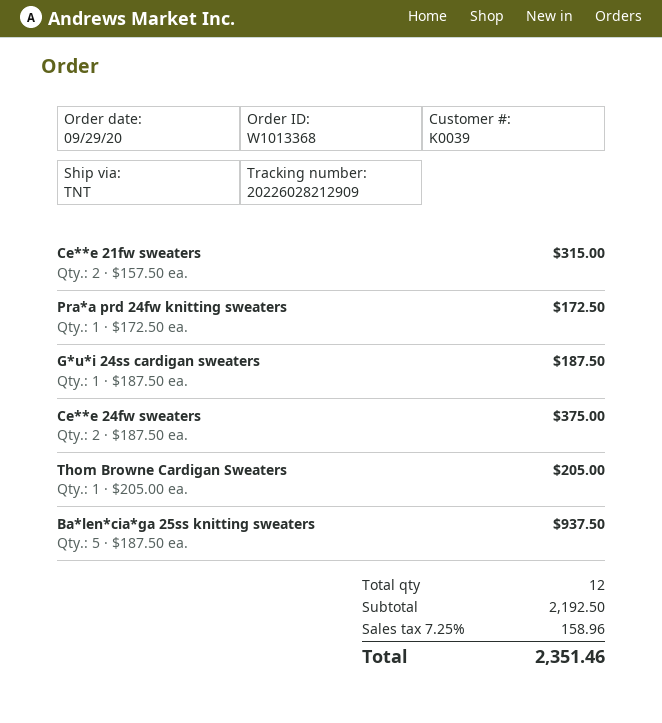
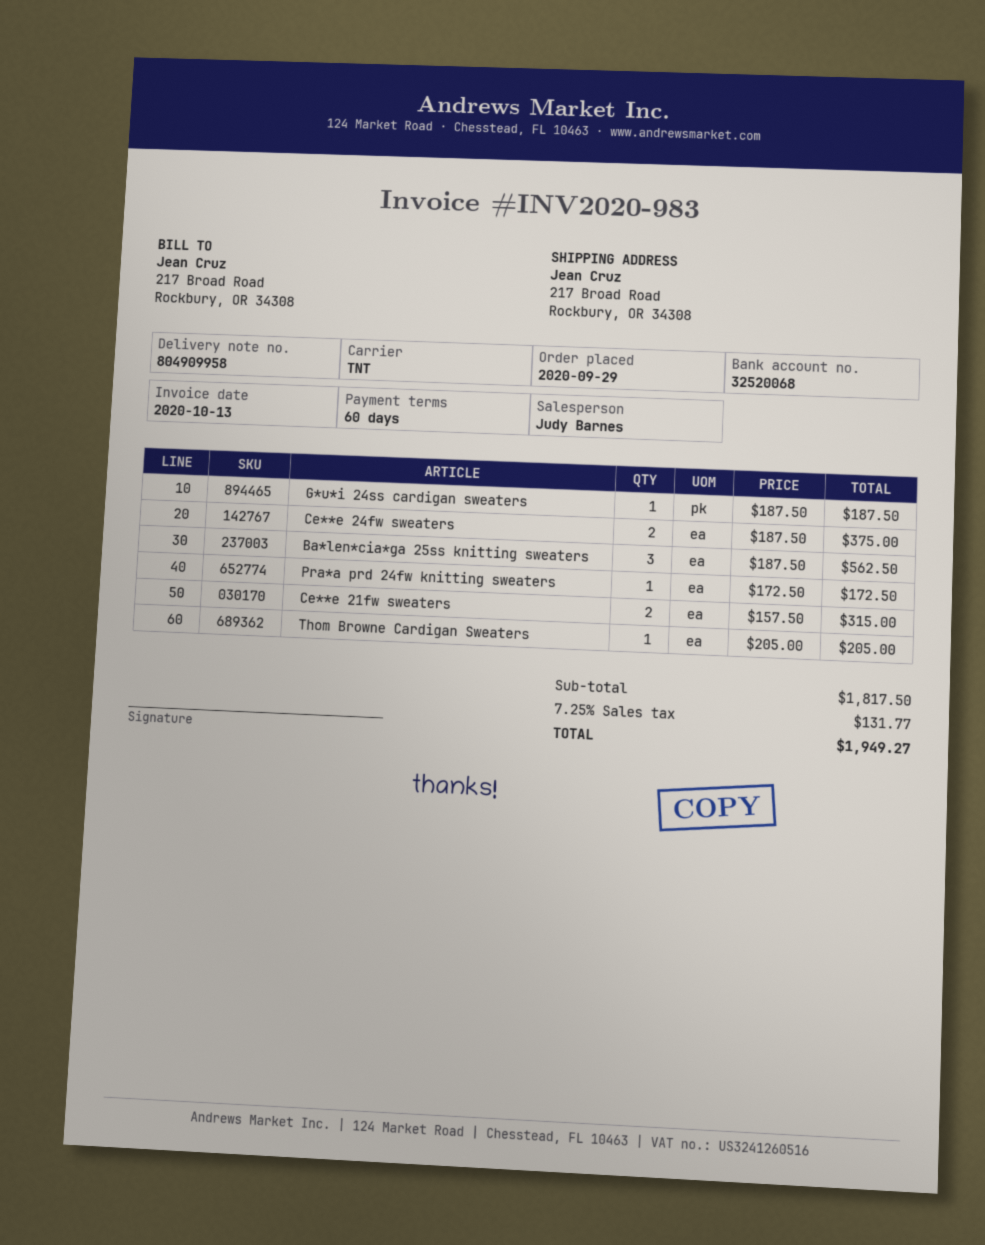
Ba*len*cia*ga 25ss knitting sweaters: 5 x 187.50 = 937.50 -> 3 x 187.50 = 562.50
subtotal: 2192.50 -> 1817.50
tax: 7.25% = 158.96 -> 7.25% = 131.77
total: 2351.46 -> 1949.27

